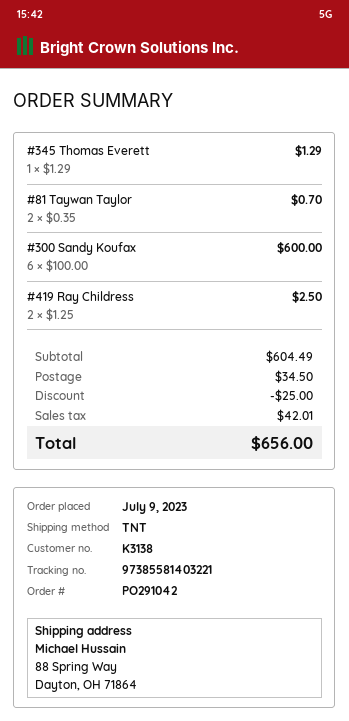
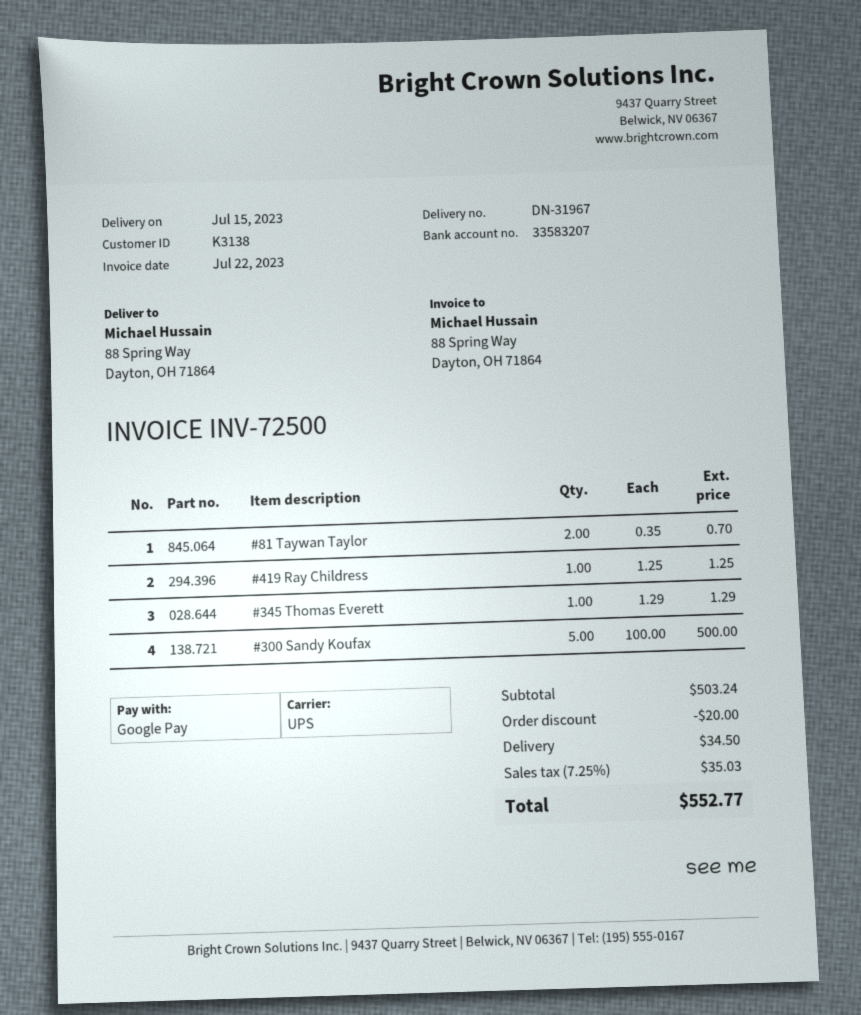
shipping method: TNT -> UPS
#300 Sandy Koufax: 6 x 100.00 = 600.00 -> 5 x 100.00 = 500.00
#419 Ray Childress: 2 x 1.25 = 2.50 -> 1 x 1.25 = 1.25
subtotal: 604.49 -> 503.24
discount: 25.00 -> 20.00
tax: 42.01 -> 35.03
total: 656.00 -> 552.77

